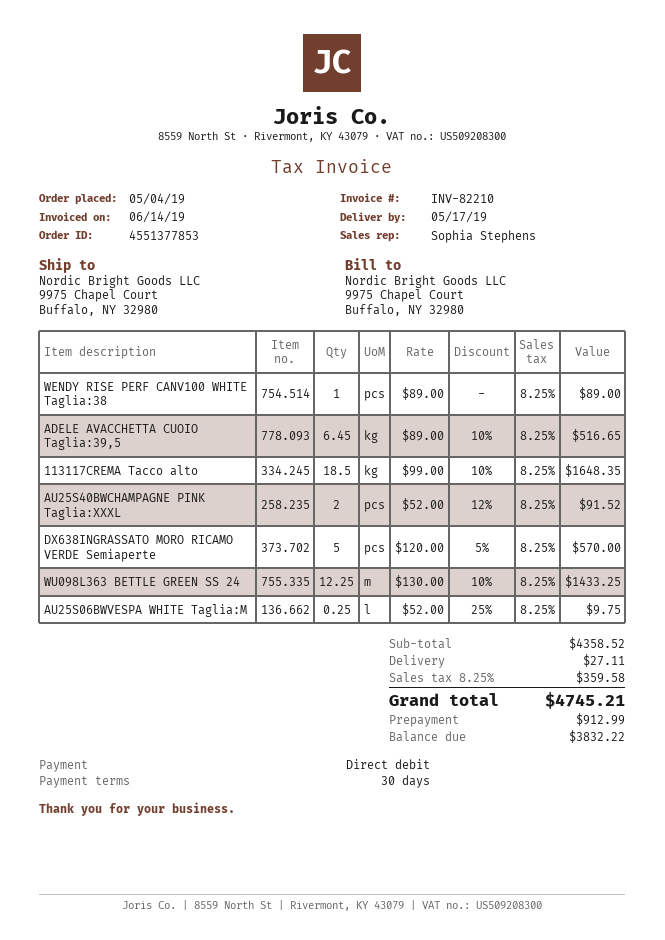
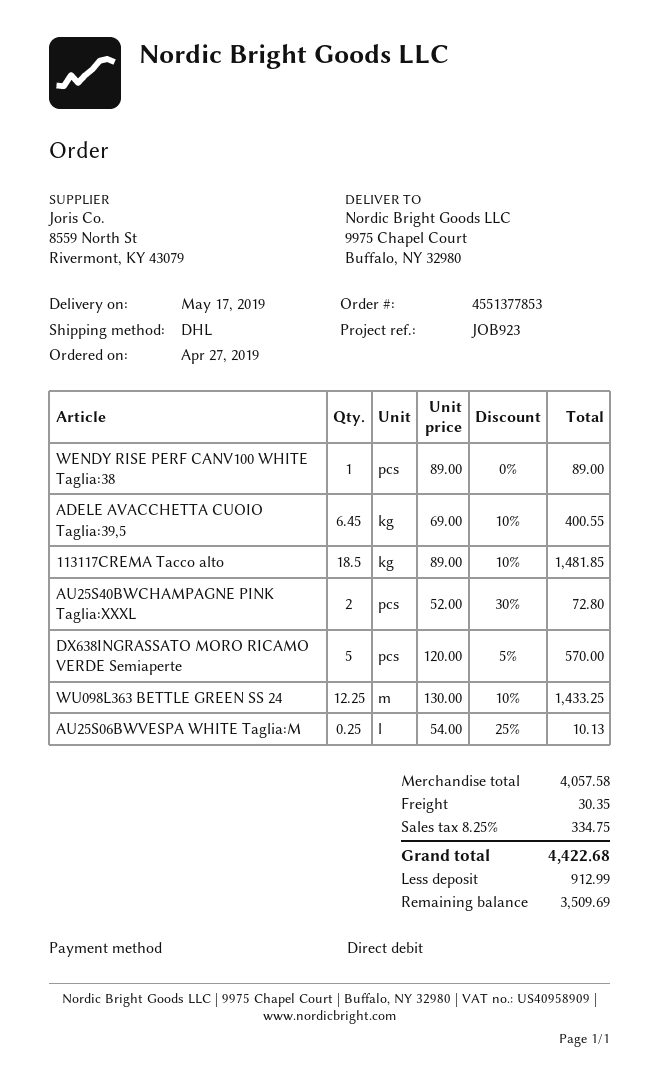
order date: 2019-05-04 -> 2019-04-27
ADELE AVACCHETTA CUOIO Taglia:39,5: 6.45 x 89.00 - 10% = 516.65 -> 6.45 x 69.00 - 10% = 400.55
113117CREMA Tacco alto: 18.5 x 99.00 - 10% = 1648.35 -> 18.5 x 89.00 - 10% = 1481.85
AU25S40BWCHAMPAGNE PINK Taglia:XXXL: 2 x 52.00 - 12% = 91.52 -> 2 x 52.00 - 30% = 72.80
AU25S06BWVESPA WHITE Taglia:M: 0.25 x 52.00 - 25% = 9.75 -> 0.25 x 54.00 - 25% = 10.13
subtotal: 4358.52 -> 4057.58
shipping: 27.11 -> 30.35
tax: 8.25% = 359.58 -> 8.25% = 334.75
total: 4745.21 -> 4422.68
balance: 3832.22 -> 3509.69

